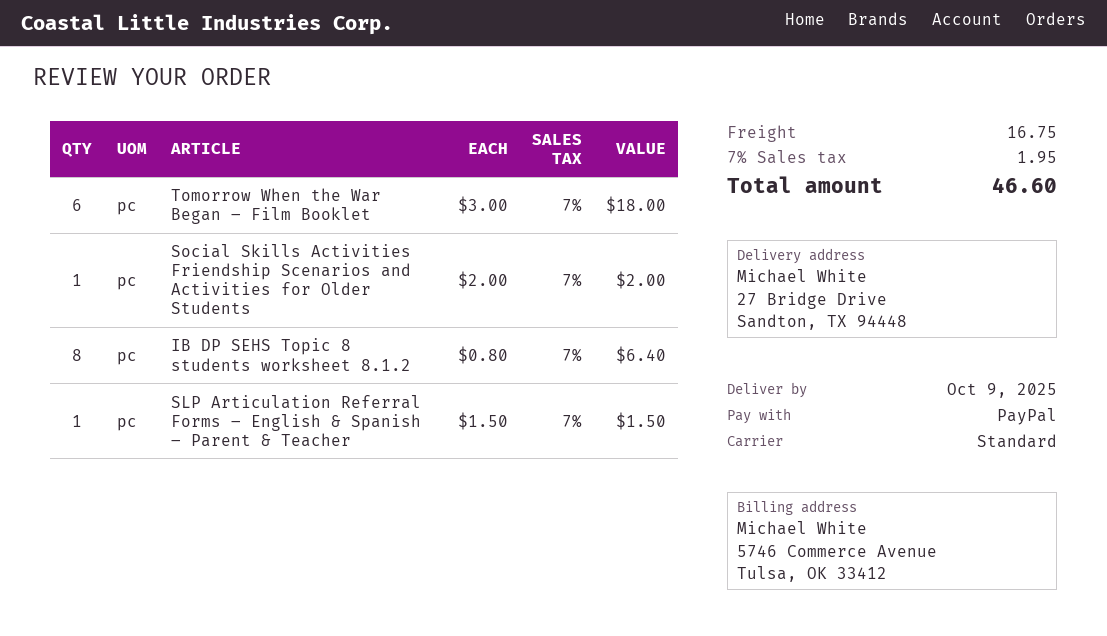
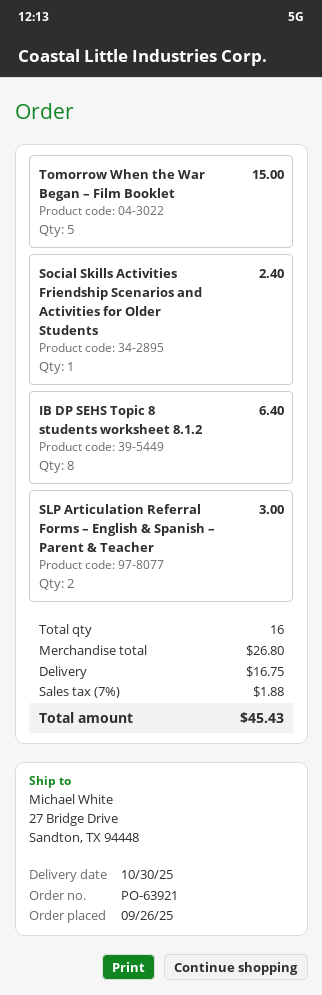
delivery date: 2025-10-09 -> 2025-10-30
Tomorrow When the War Began – Film Booklet: 6 for 18.00 -> 5 for 15.00
Social Skills Activities Friendship Scenarios and Activities for Older Students: 1 for 2.00 -> 1 for 2.40
SLP Articulation Referral Forms – English & Spanish – Parent & Teacher: 1 for 1.50 -> 2 for 3.00
tax: 7% = 1.95 -> 7% = 1.88
total: 46.60 -> 45.43

